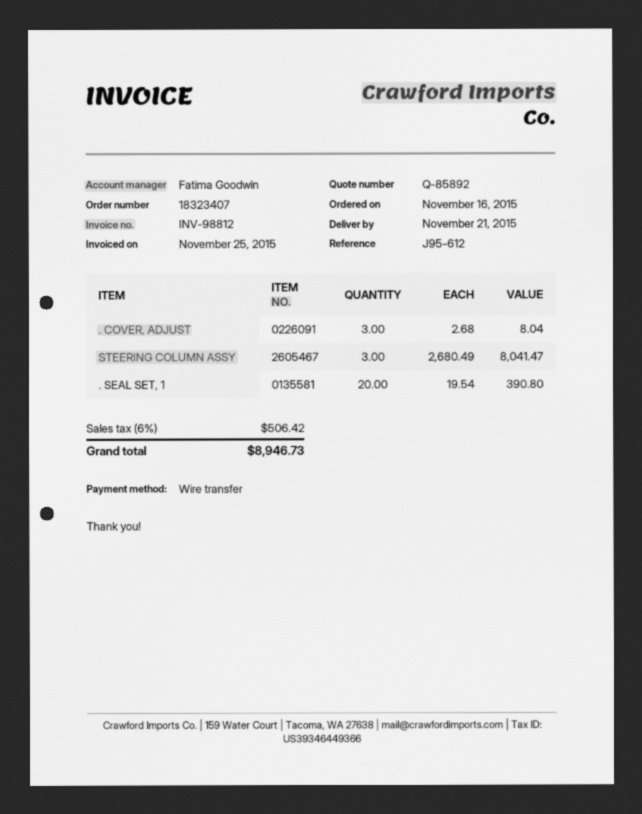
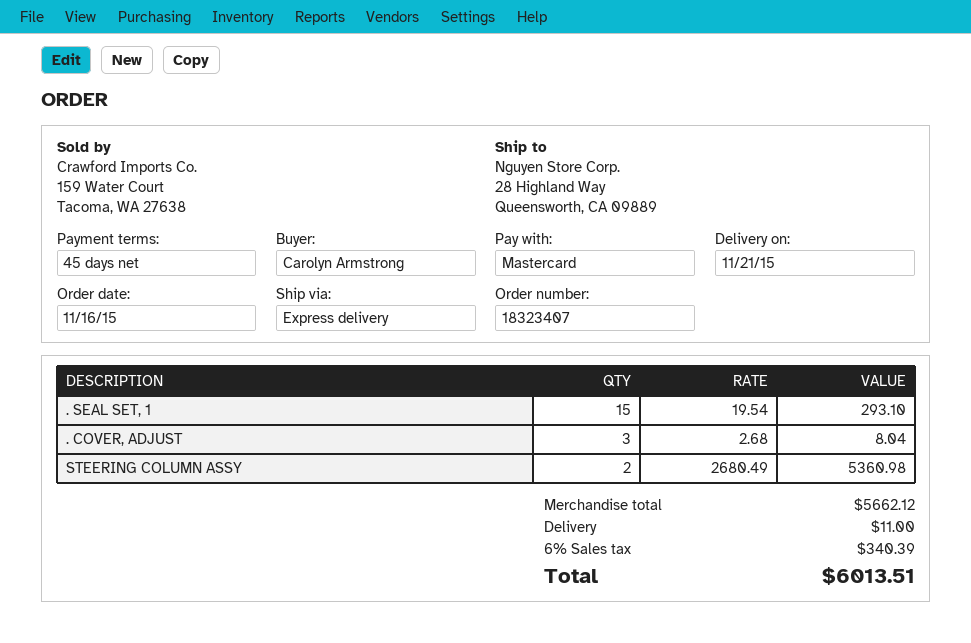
payment method: bank transfer -> Mastercard
STEERING COLUMN ASSY: 3 x 2680.49 = 8041.47 -> 2 x 2680.49 = 5360.98
. SEAL SET, 1: 20 x 19.54 = 390.80 -> 15 x 19.54 = 293.10
shipping: none -> 11.00
tax: 6% = 506.42 -> 6% = 340.39
total: 8946.73 -> 6013.51

